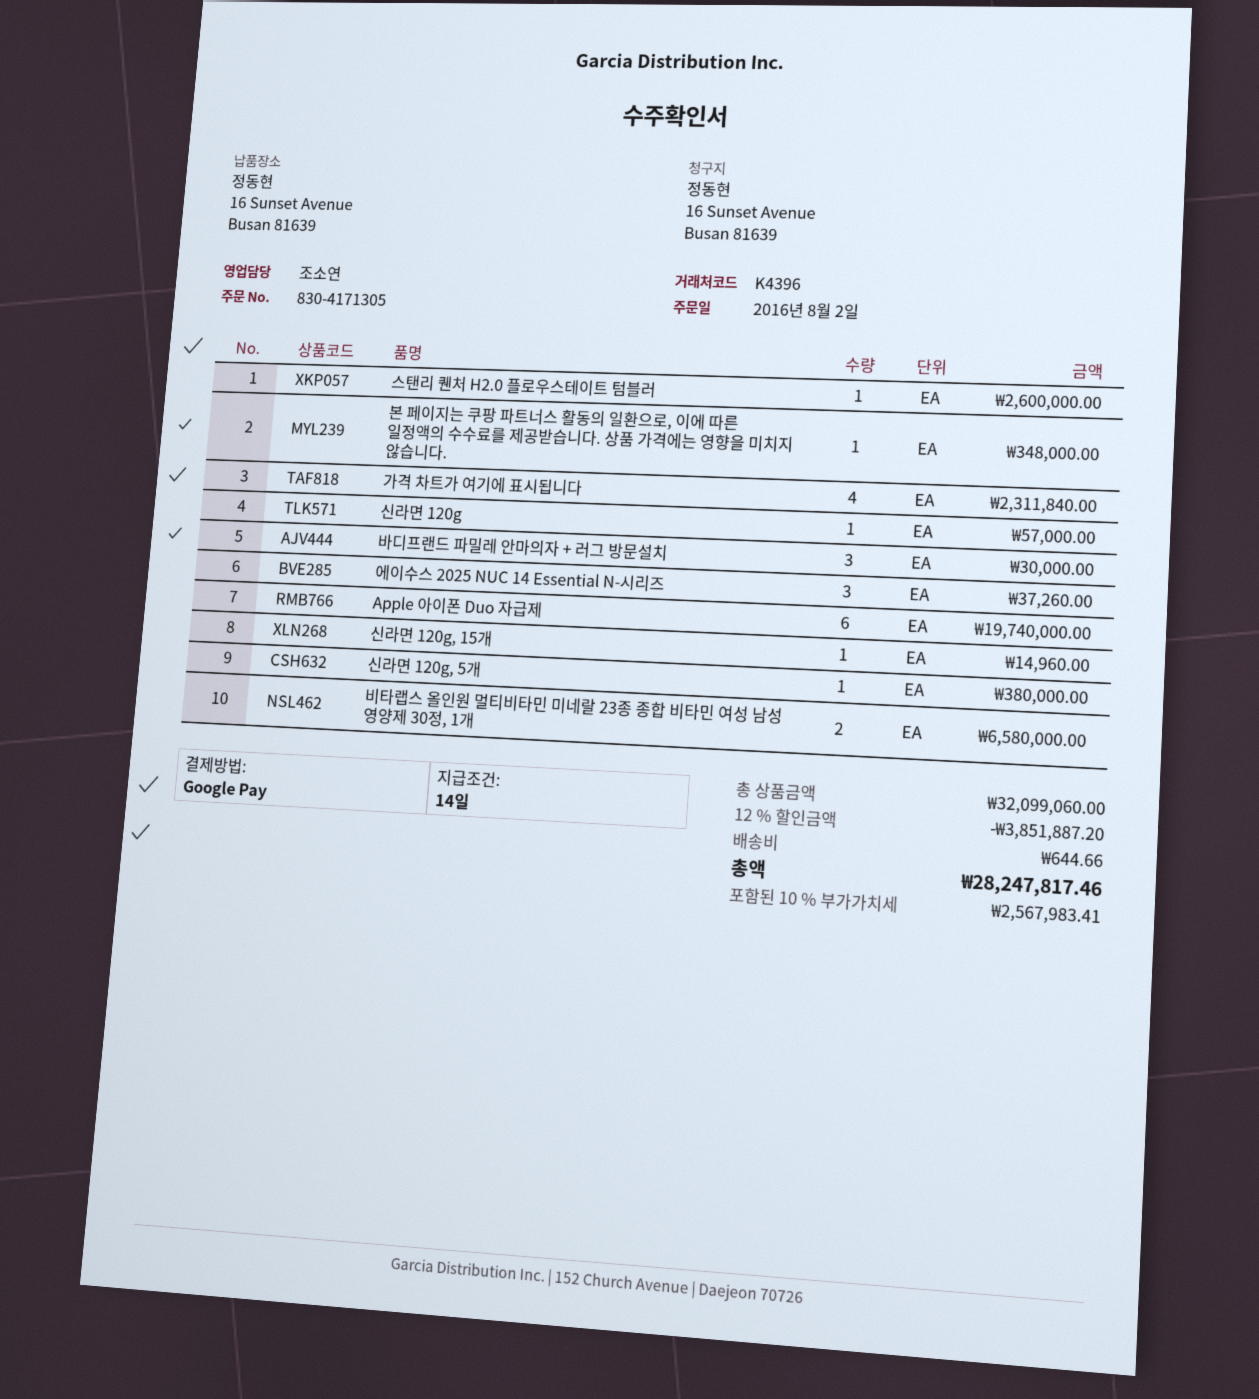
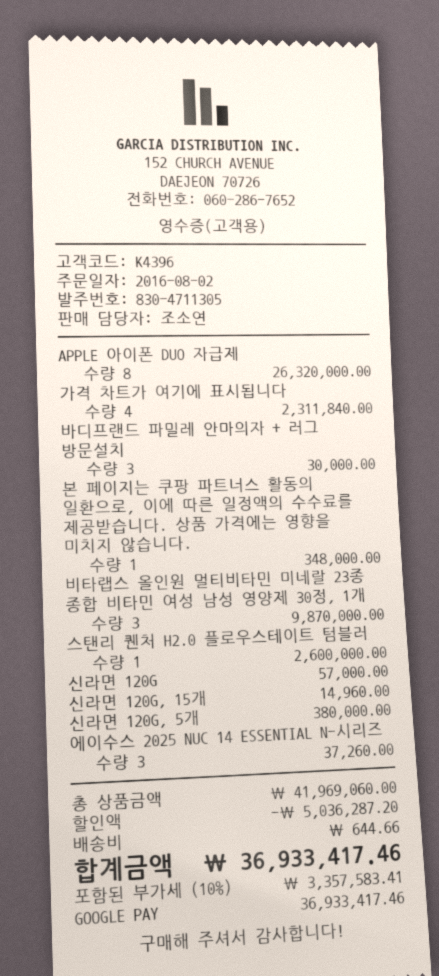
order number: 830-4171305 -> 830-4711305
Apple 아이폰 Duo 자급제: 6 for 19740000.00 -> 8 for 26320000.00
비타랩스 올인원 멀티비타민 미네랄 23종 종합 비타민 여성 남성 영양제 30정, 1개: 2 for 6580000.00 -> 3 for 9870000.00
subtotal: 32099060.00 -> 41969060.00
discount: 3851887.20 -> 5036287.20
tax: 10% = 2567983.41 -> 10% = 3357583.41
total: 28247817.46 -> 36933417.46

